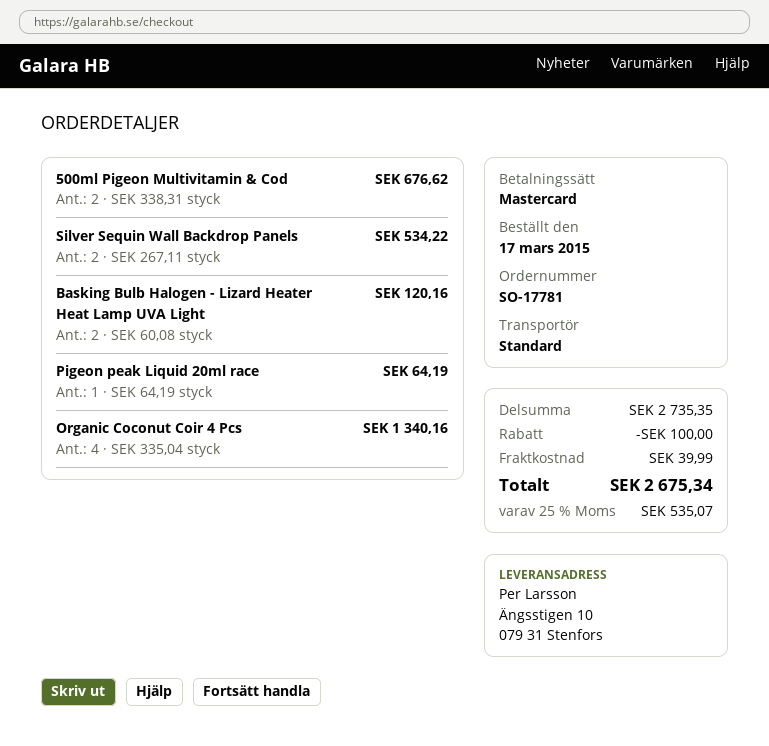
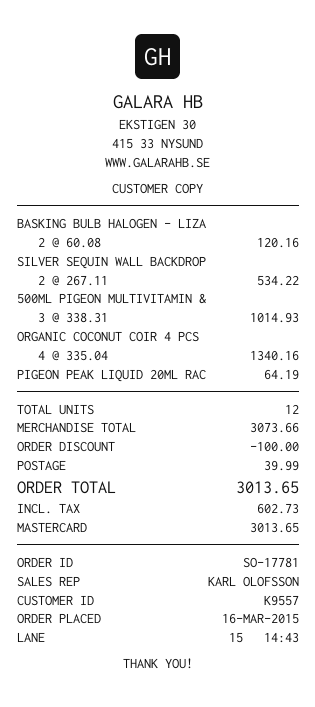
order date: 2015-03-17 -> 2015-03-16
500ml Pigeon Multivitamin & Cod: 2 x 338.31 = 676.62 -> 3 x 338.31 = 1014.93
subtotal: 2735.35 -> 3073.66
tax: 535.07 -> 602.73
total: 2675.34 -> 3013.65

